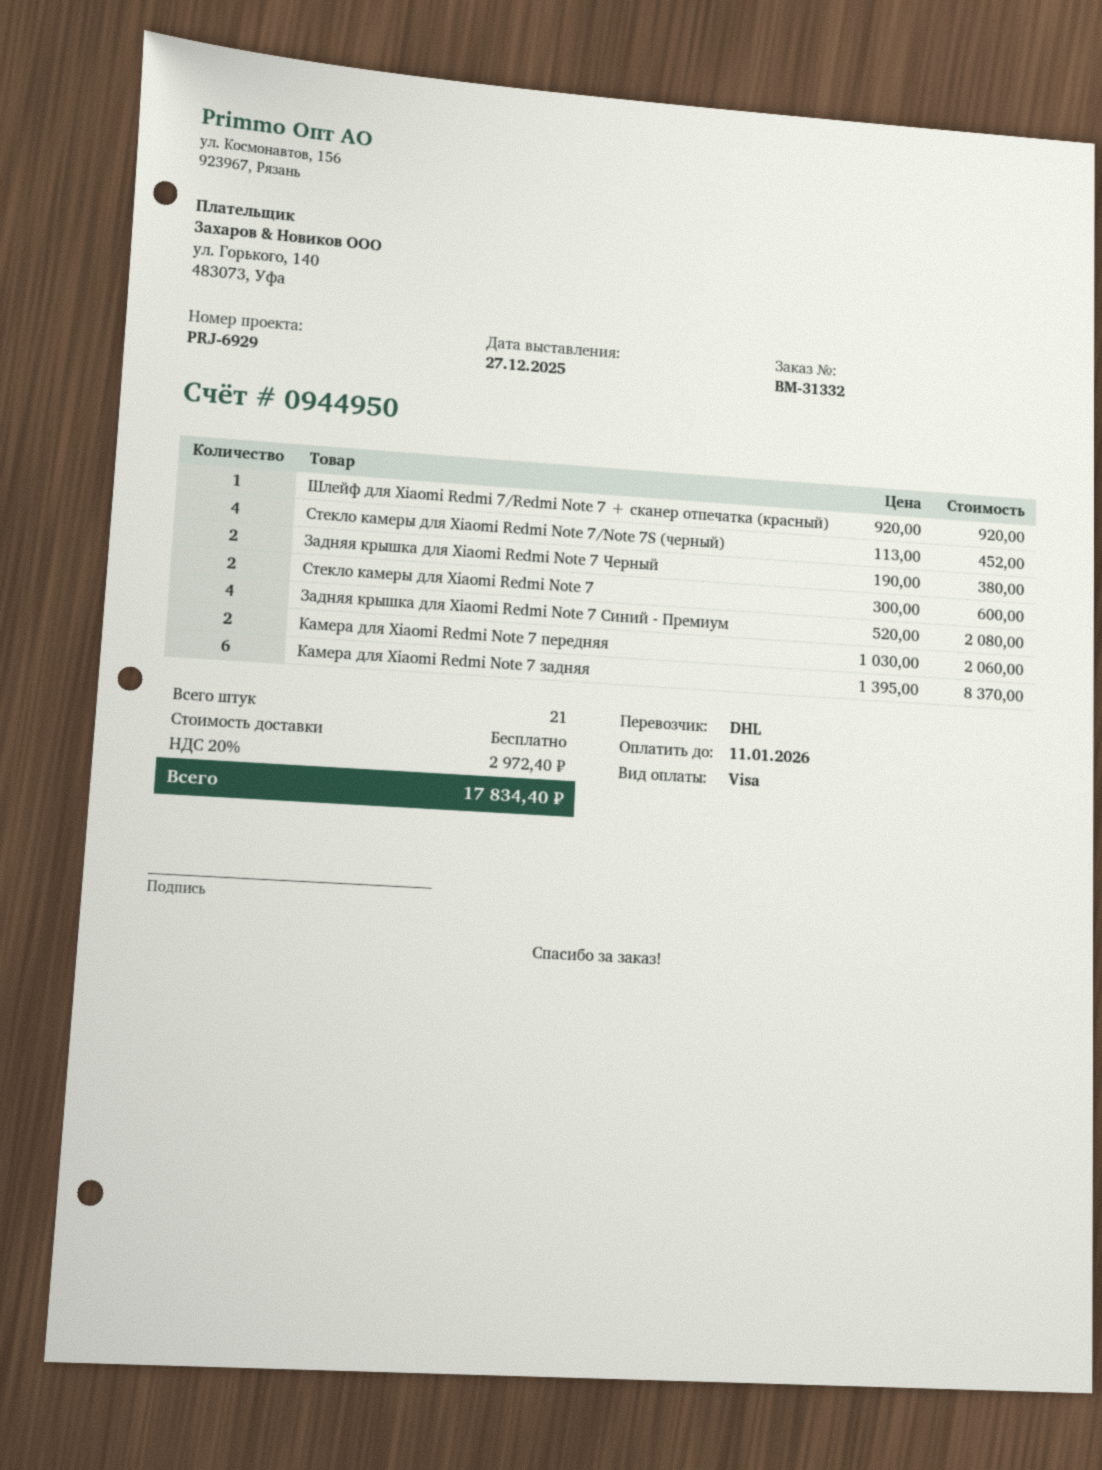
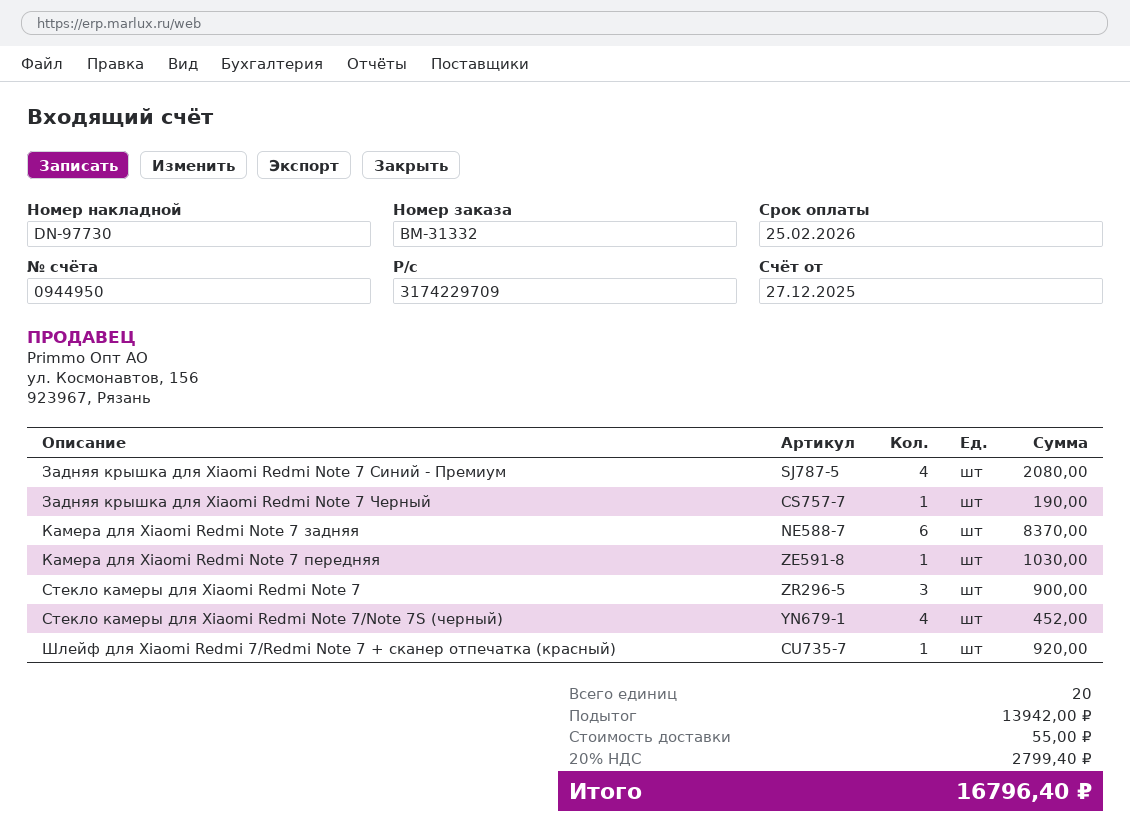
due date: 2026-01-11 -> 2026-02-25
Задняя крышка для Xiaomi Redmi Note 7 Черный: 2 for 380.00 -> 1 for 190.00
Стекло камеры для Xiaomi Redmi Note 7: 2 for 600.00 -> 3 for 900.00
Камера для Xiaomi Redmi Note 7 передняя: 2 for 2060.00 -> 1 for 1030.00
total quantity: 21 -> 20
shipping: 0.00 -> 55.00
tax: 20% = 2972.40 -> 20% = 2799.40
total: 17834.40 -> 16796.40

